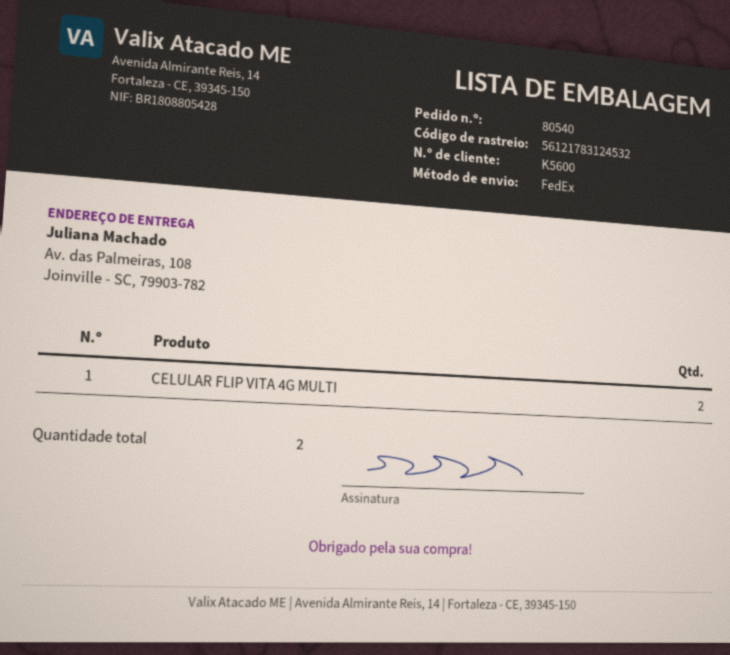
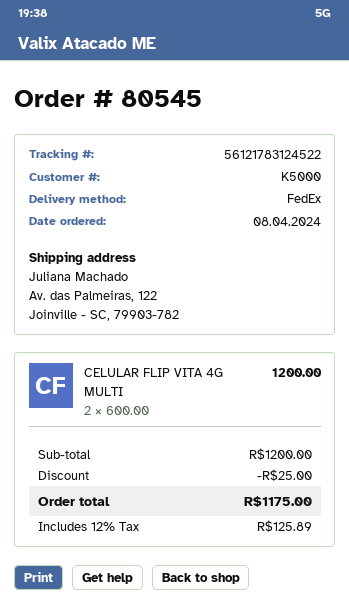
order number: 80540 -> 80545
customer number: K5600 -> K5000
tracking number: 56121783124532 -> 56121783124522
ship to: Av. das Palmeiras, 108, Joinville - SC, 79903-782 -> Av. das Palmeiras, 122, Joinville - SC, 79903-782

